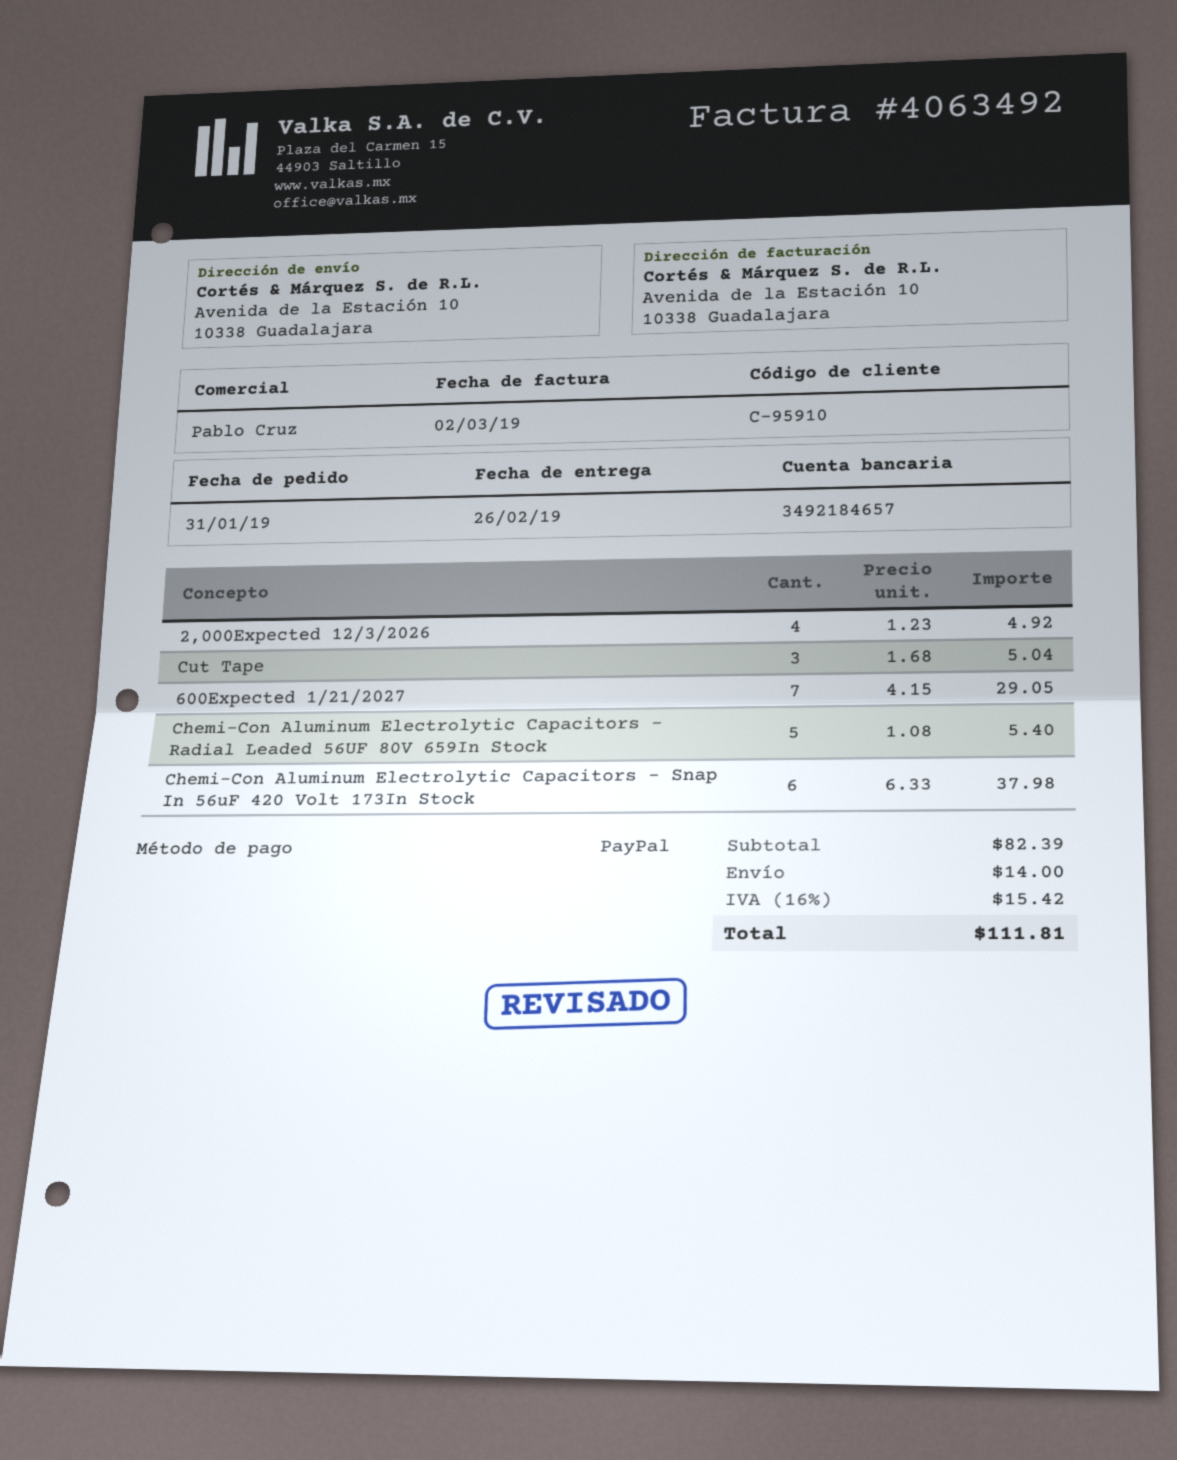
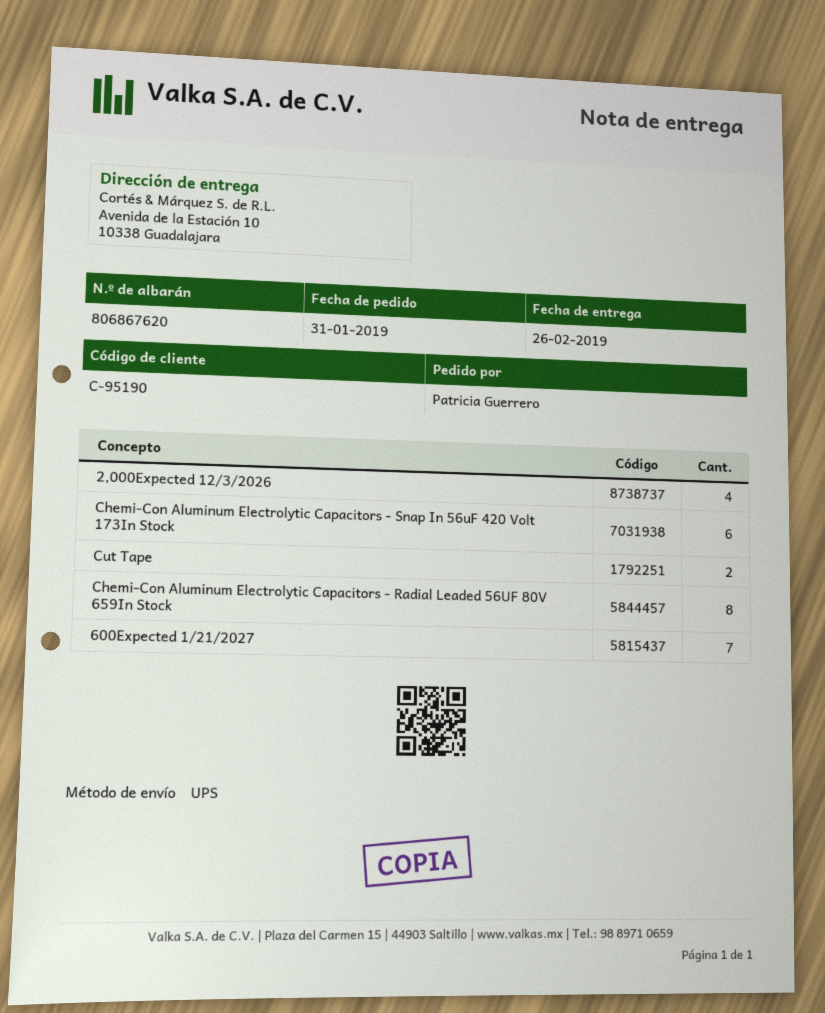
customer number: C-95910 -> C-95190
Cut Tape: 3 -> 2
Chemi-Con Aluminum Electrolytic Capacitors - Radial Leaded 56UF 80V 659In Stock: 5 -> 8

